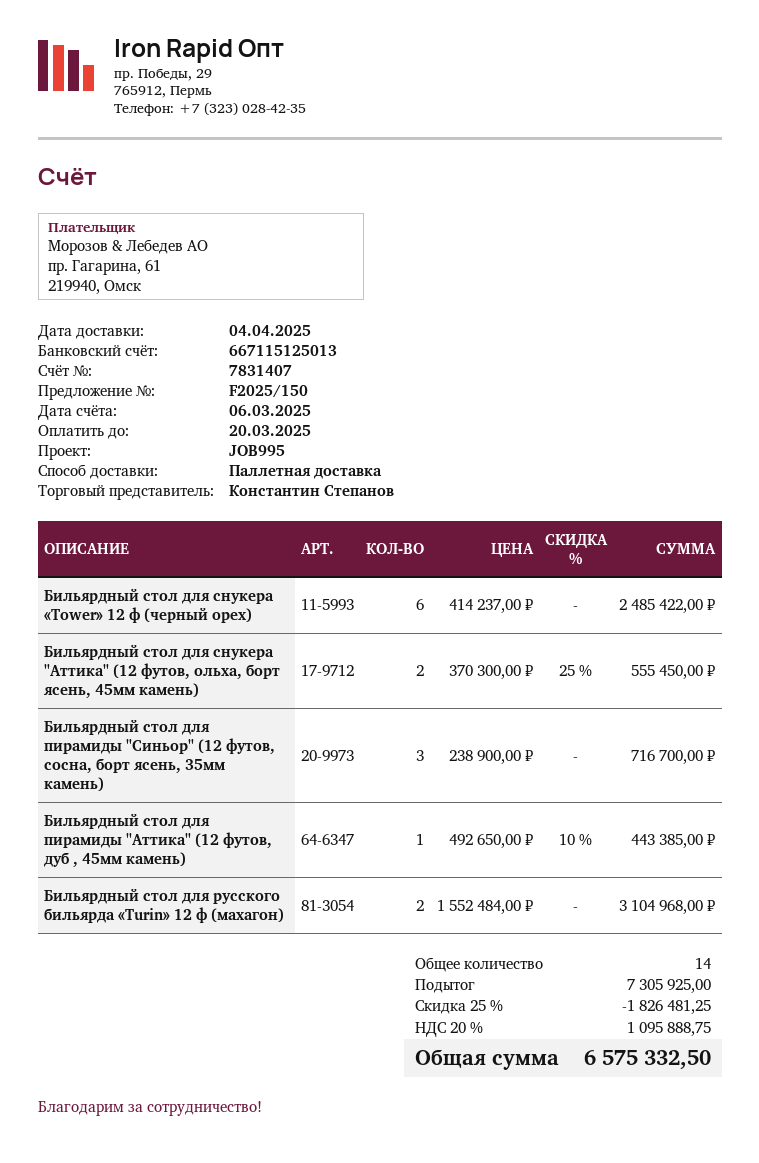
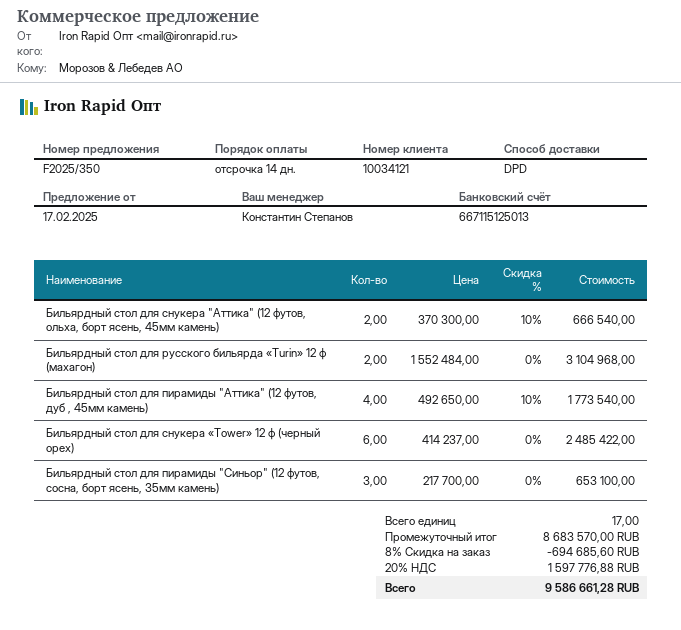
quote number: F2025/150 -> F2025/350
shipping method: pallet freight -> DPD
Бильярдный стол для снукера "Аттика" (12 футов, ольха, борт ясень, 45мм камень): 2 x 370300.00 - 25% = 555450.00 -> 2 x 370300.00 - 10% = 666540.00
Бильярдный стол для пирамиды "Синьор" (12 футов, сосна, борт ясень, 35мм камень): 3 x 238900.00 = 716700.00 -> 3 x 217700.00 = 653100.00
Бильярдный стол для пирамиды "Аттика" (12 футов, дуб , 45мм камень): 1 x 492650.00 - 10% = 443385.00 -> 4 x 492650.00 - 10% = 1773540.00
total quantity: 14 -> 17
subtotal: 7305925.00 -> 8683570.00
discount: 25% = 1826481.25 -> 8% = 694685.60
tax: 20% = 1095888.75 -> 20% = 1597776.88
total: 6575332.50 -> 9586661.28

